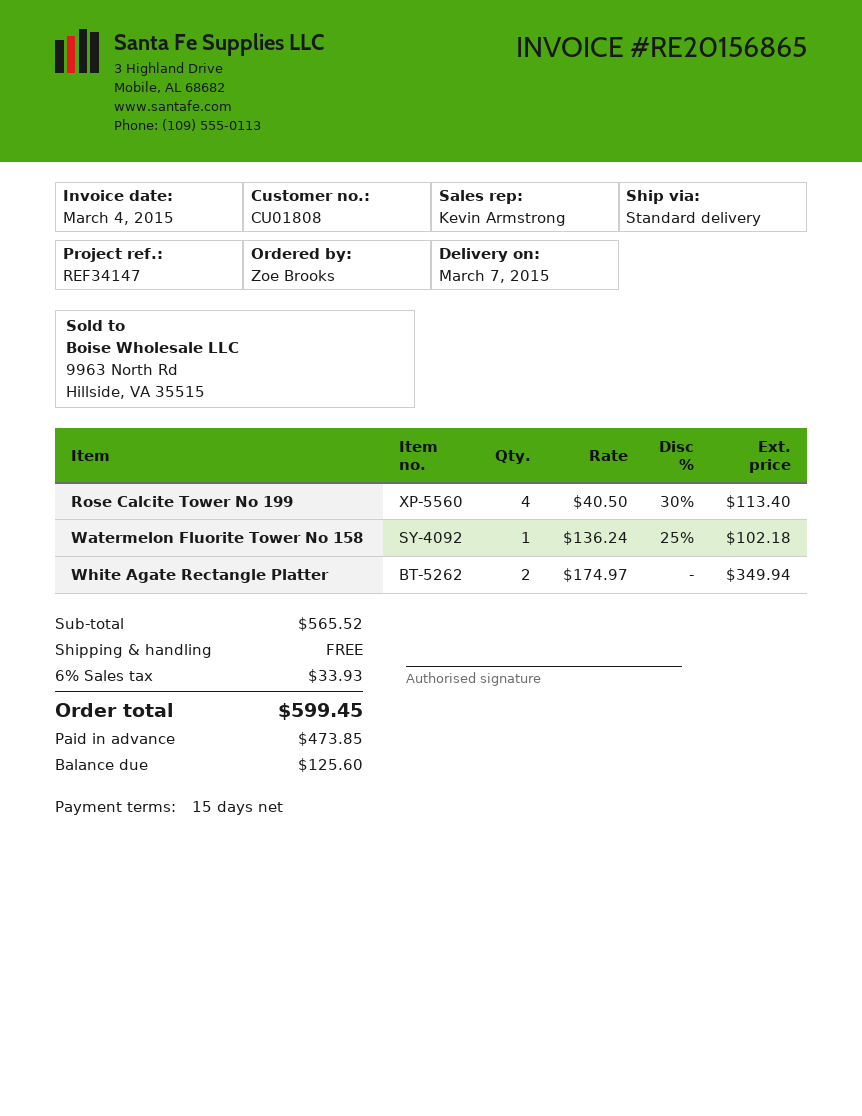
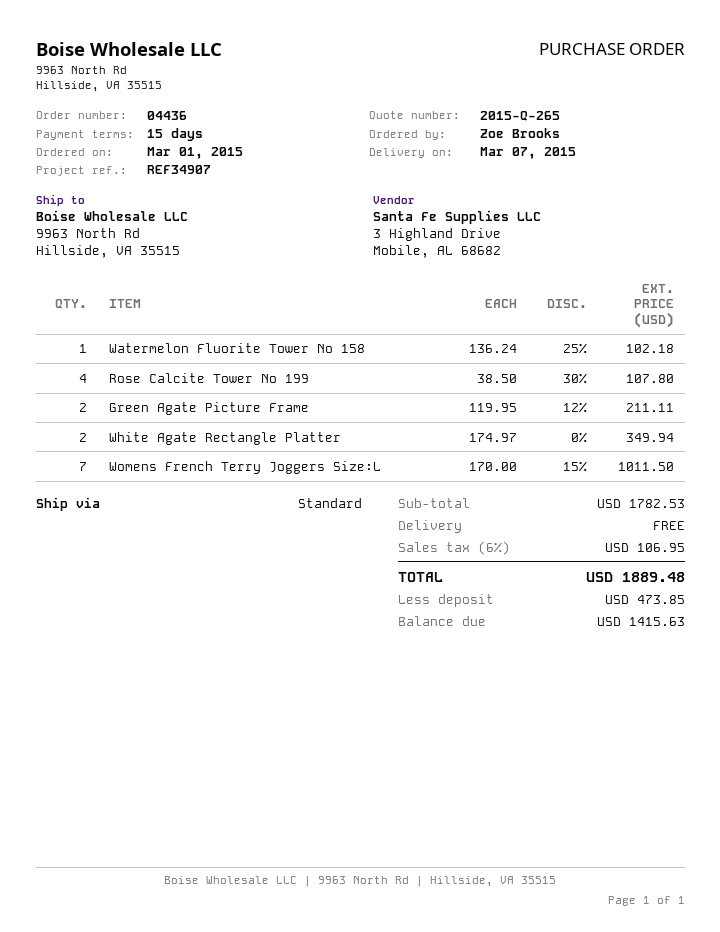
reference: REF34147 -> REF34907
Rose Calcite Tower No 199: 4 x 40.50 - 30% = 113.40 -> 4 x 38.50 - 30% = 107.80
Green Agate Picture Frame: none -> 2 x 119.95 - 12% = 211.11
Womens French Terry Joggers Size:L: none -> 7 x 170.00 - 15% = 1011.50
subtotal: 565.52 -> 1782.53
tax: 6% = 33.93 -> 6% = 106.95
total: 599.45 -> 1889.48
balance: 125.60 -> 1415.63

